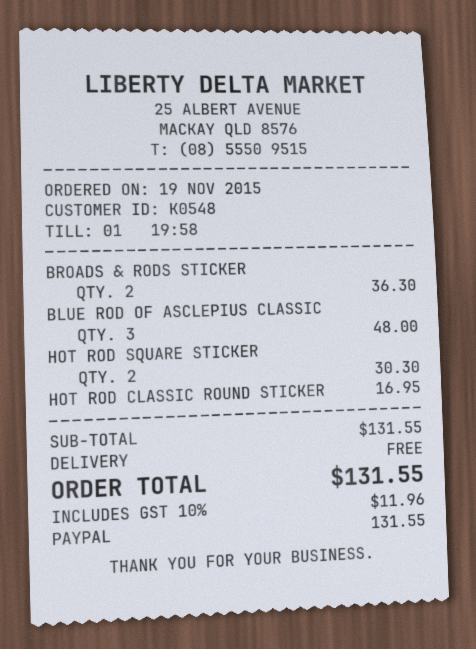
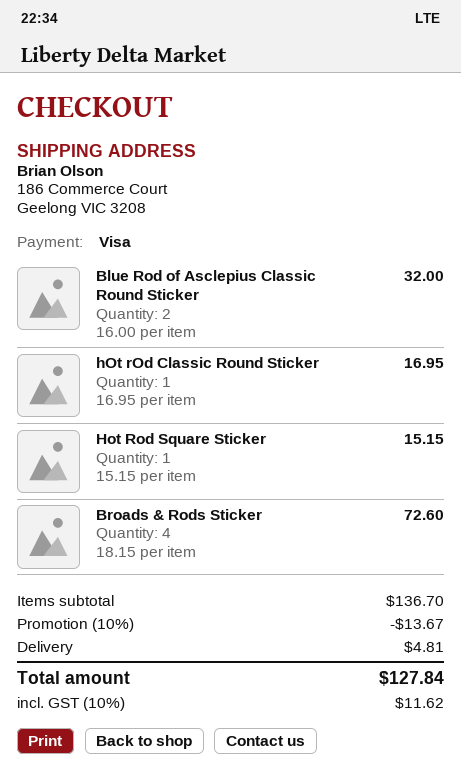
payment method: PayPal -> Visa
BROADS & RODS STICKER: 2 for 36.30 -> 4 for 72.60
BLUE ROD OF ASCLEPIUS CLASSIC: 3 for 48.00 -> 2 for 32.00
HOT ROD SQUARE STICKER: 2 for 30.30 -> 1 for 15.15
subtotal: 131.55 -> 136.70
discount: none -> 10% = 13.67
shipping: 0.00 -> 4.81
tax: 10% = 11.96 -> 10% = 11.62
total: 131.55 -> 127.84

